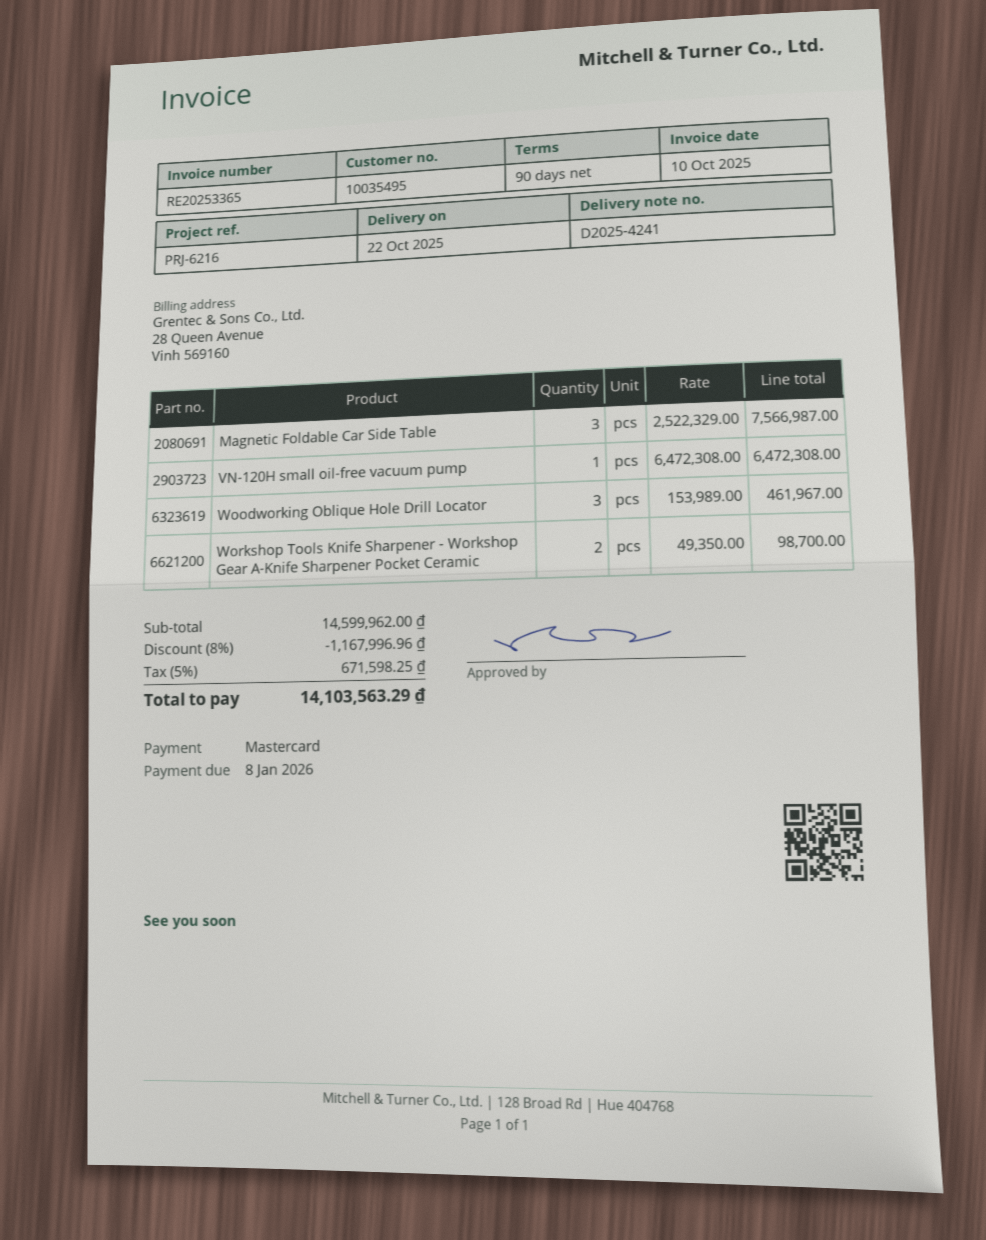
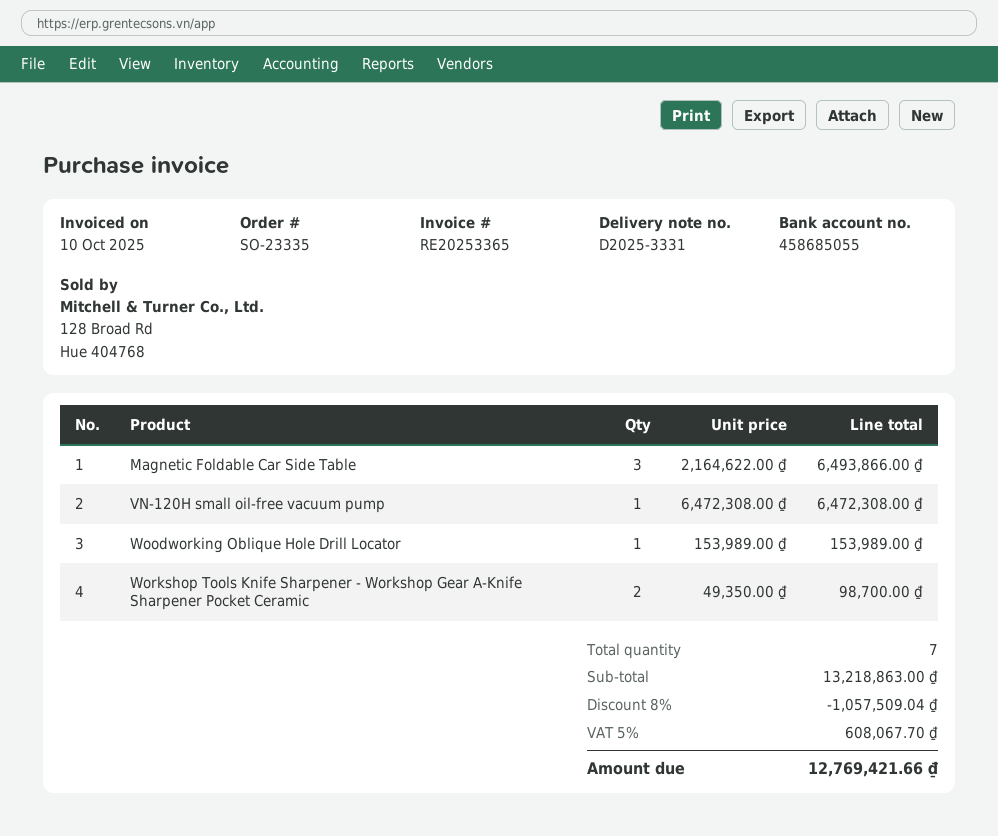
delivery note number: D2025-4241 -> D2025-3331
Magnetic Foldable Car Side Table: 3 x 2522329.00 = 7566987.00 -> 3 x 2164622.00 = 6493866.00
Woodworking Oblique Hole Drill Locator: 3 x 153989.00 = 461967.00 -> 1 x 153989.00 = 153989.00
subtotal: 14599962.00 -> 13218863.00
discount: 8% = 1167996.96 -> 8% = 1057509.04
tax: 5% = 671598.25 -> 5% = 608067.70
total: 14103563.29 -> 12769421.66

